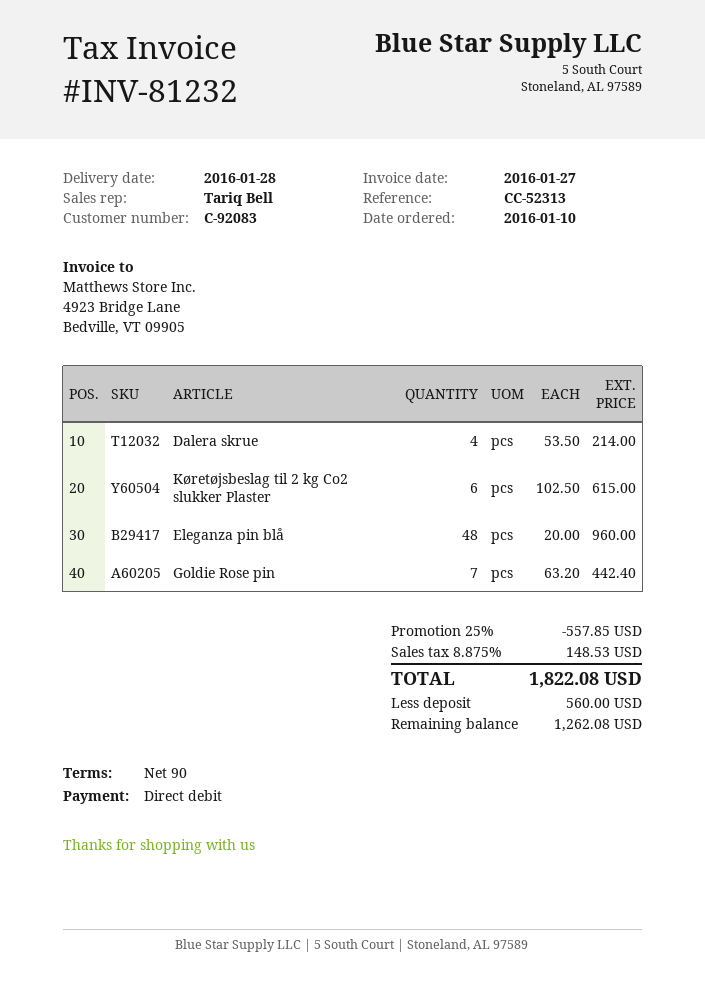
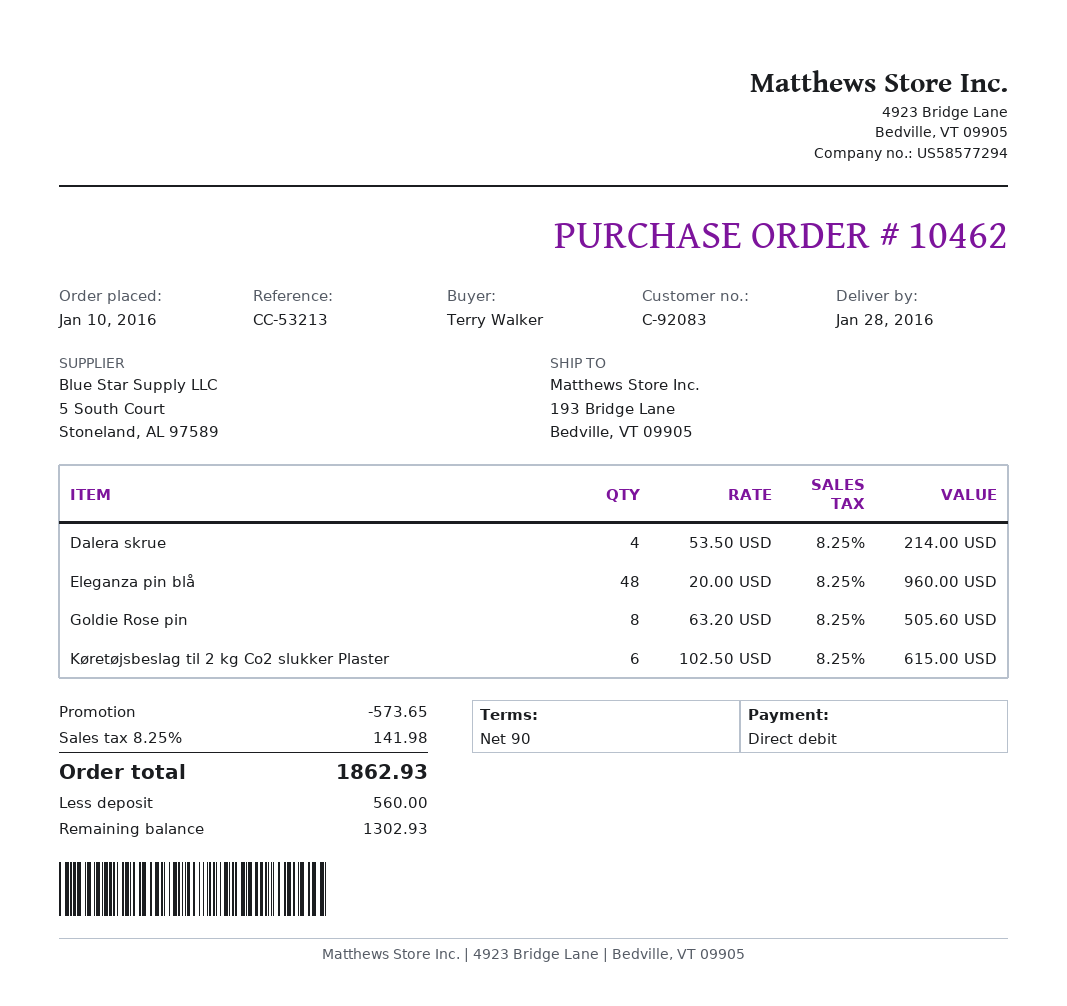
reference: CC-52313 -> CC-53213
Goldie Rose pin: 7 x 63.20 = 442.40 -> 8 x 63.20 = 505.60
discount: 557.85 -> 573.65
tax: 8.875% = 148.53 -> 8.25% = 141.98
total: 1822.08 -> 1862.93
balance: 1262.08 -> 1302.93

